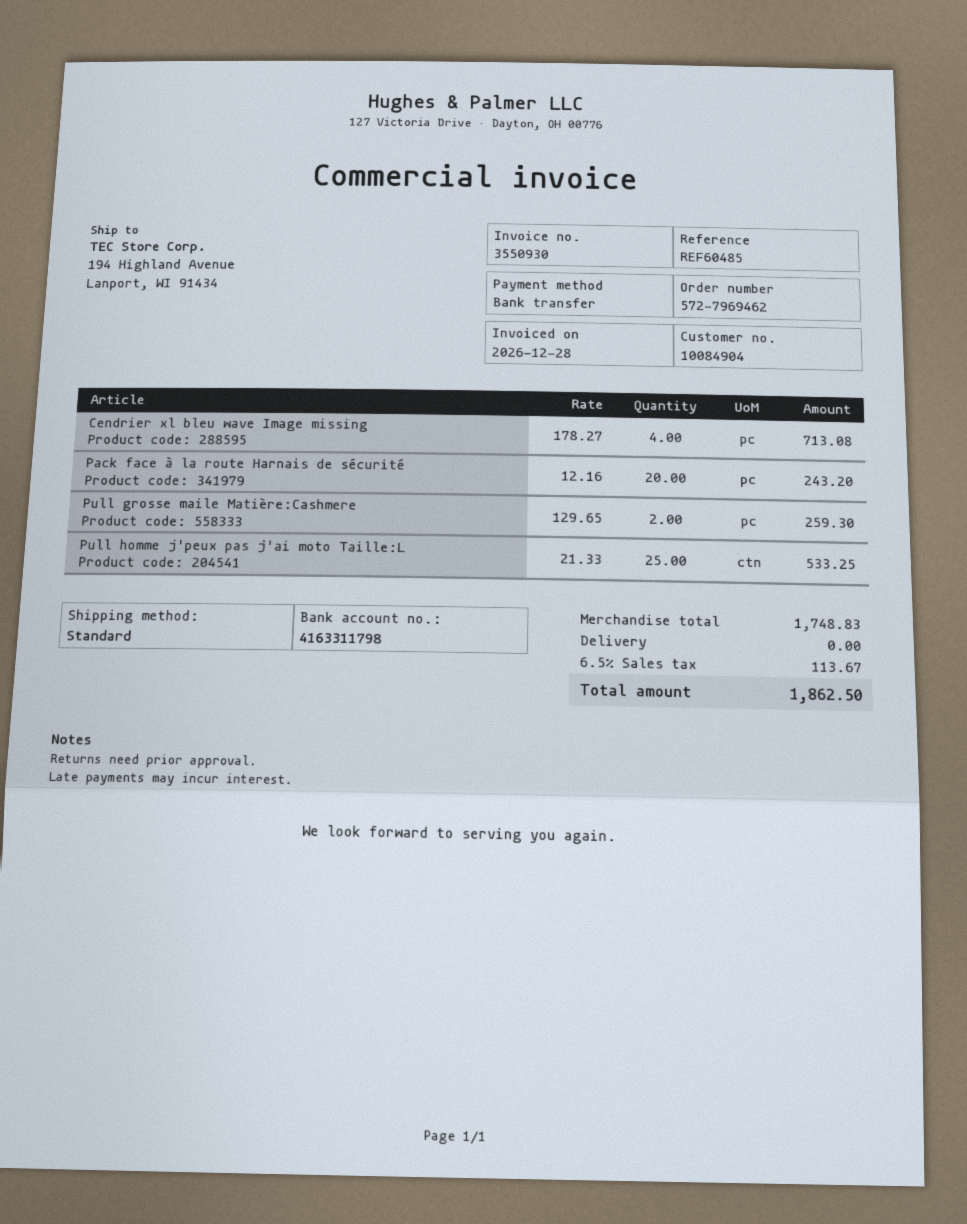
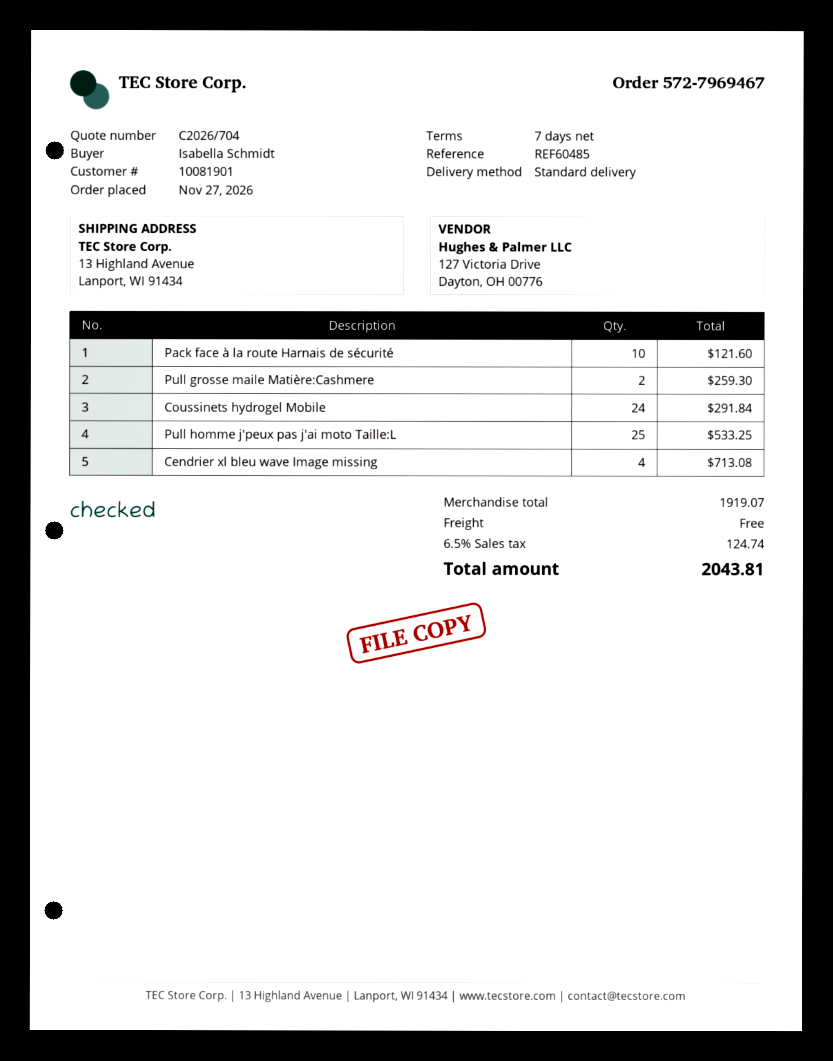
order number: 572-7969462 -> 572-7969467
customer number: 10084904 -> 10081901
ship to: 194 Highland Avenue, Lanport, WI 91434 -> 13 Highland Avenue, Lanport, WI 91434
Pack face à la route Harnais de sécurité: 20 for 243.20 -> 10 for 121.60
Coussinets hydrogel Mobile: none -> 24 for 291.84
subtotal: 1748.83 -> 1919.07
tax: 6.5% = 113.67 -> 6.5% = 124.74
total: 1862.50 -> 2043.81

